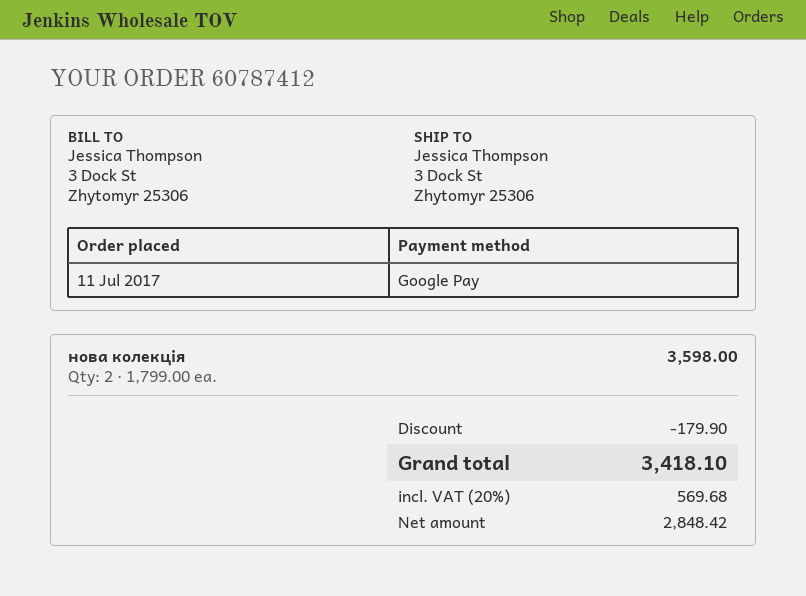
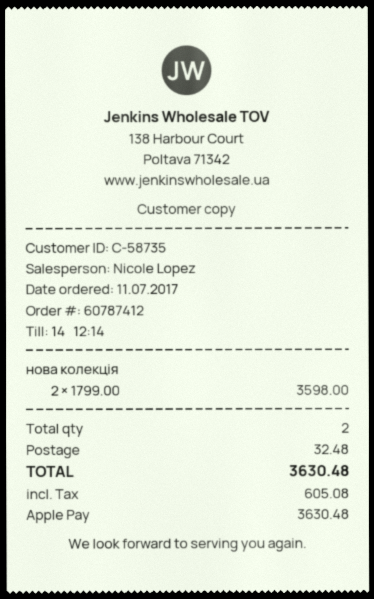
payment method: Google Pay -> Apple Pay
discount: 179.90 -> none
shipping: none -> 32.48
tax: 569.68 -> 605.08
total: 3418.10 -> 3630.48

